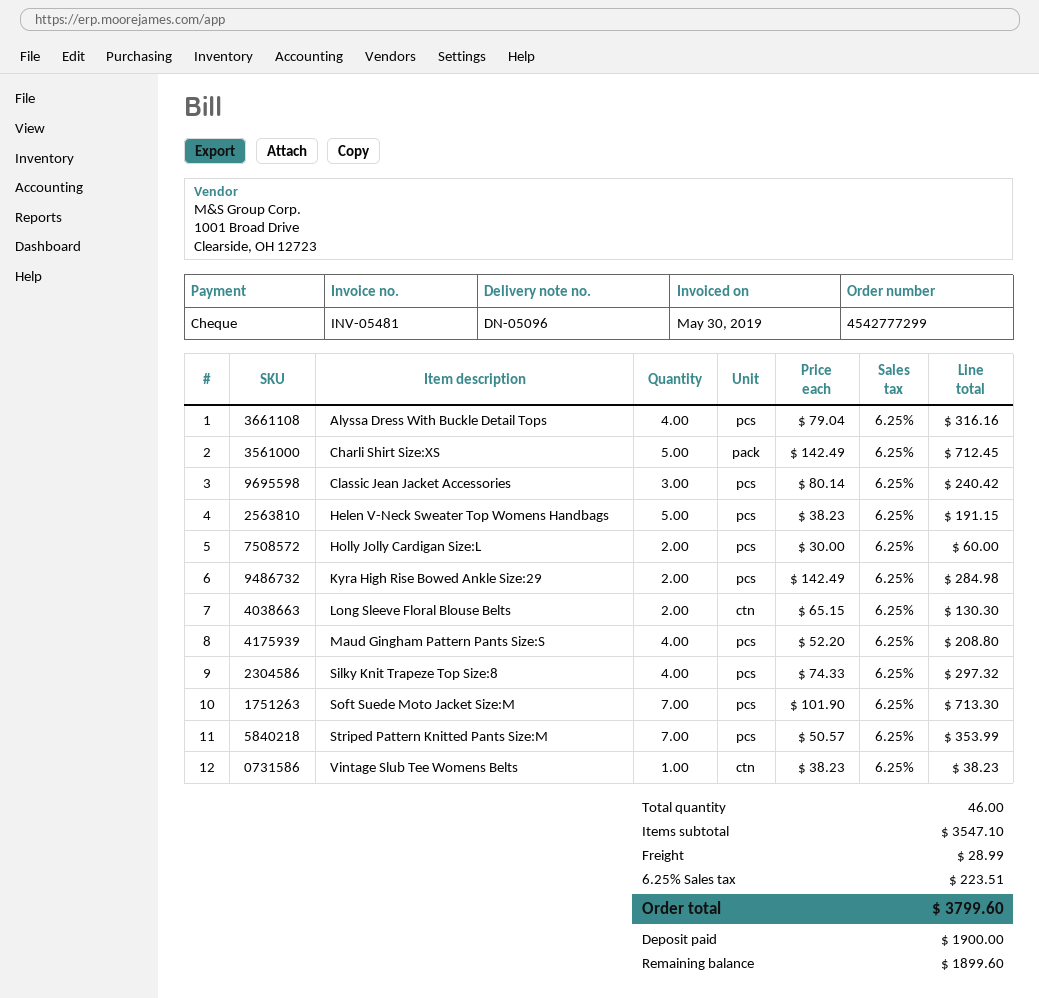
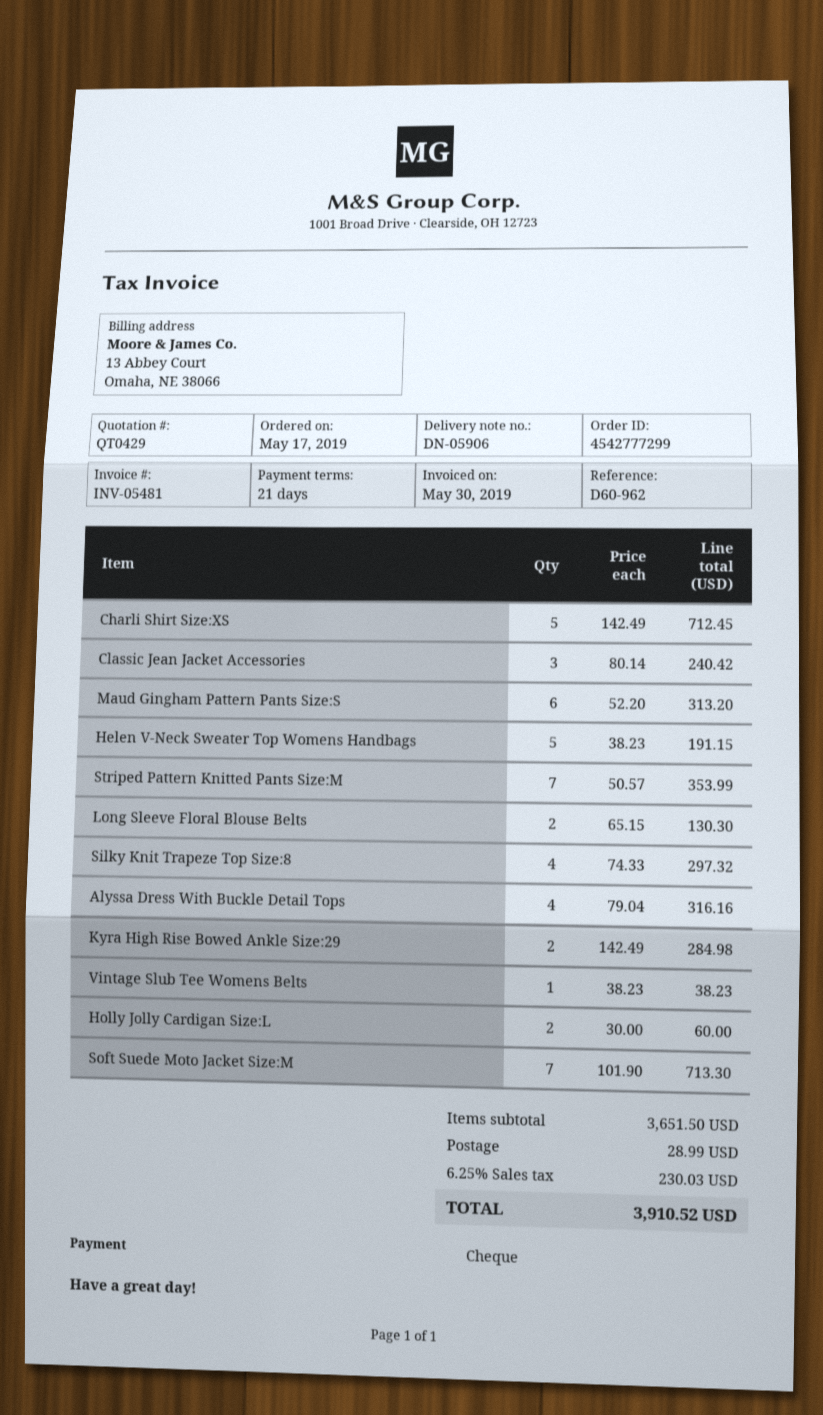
delivery note number: DN-05096 -> DN-05906
Maud Gingham Pattern Pants Size:S: 4 x 52.20 = 208.80 -> 6 x 52.20 = 313.20
subtotal: 3547.10 -> 3651.50
tax: 6.25% = 223.51 -> 6.25% = 230.03
total: 3799.60 -> 3910.52

